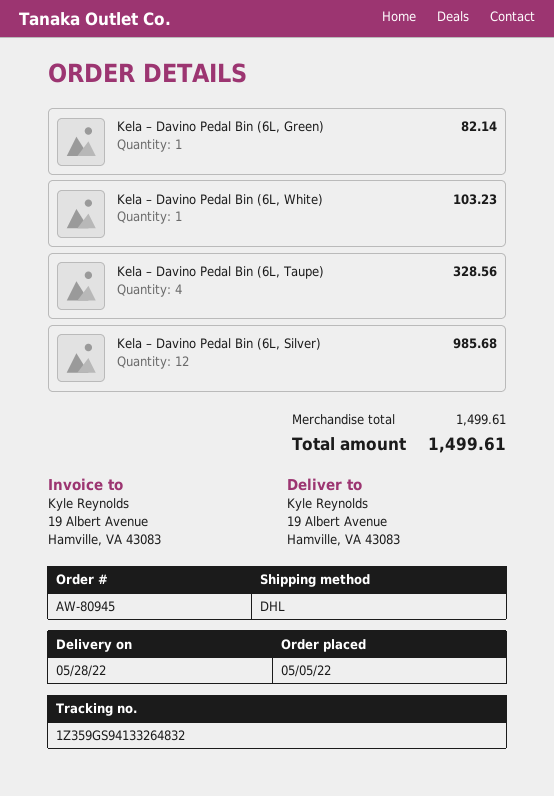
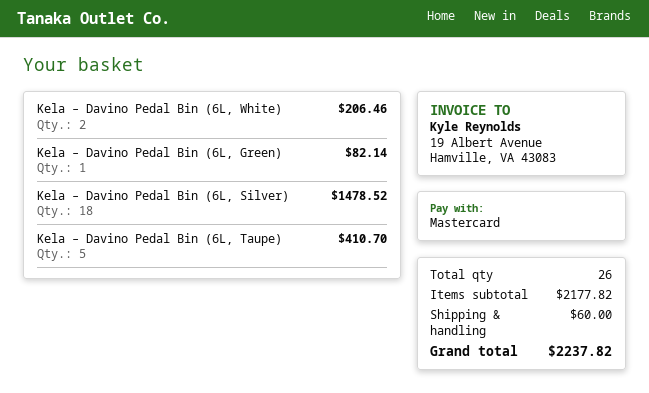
Kela – Davino Pedal Bin (6L, White): 1 for 103.23 -> 2 for 206.46
Kela – Davino Pedal Bin (6L, Taupe): 4 for 328.56 -> 5 for 410.70
Kela – Davino Pedal Bin (6L, Silver): 12 for 985.68 -> 18 for 1478.52
subtotal: 1499.61 -> 2177.82
shipping: none -> 60.00
total: 1499.61 -> 2237.82

